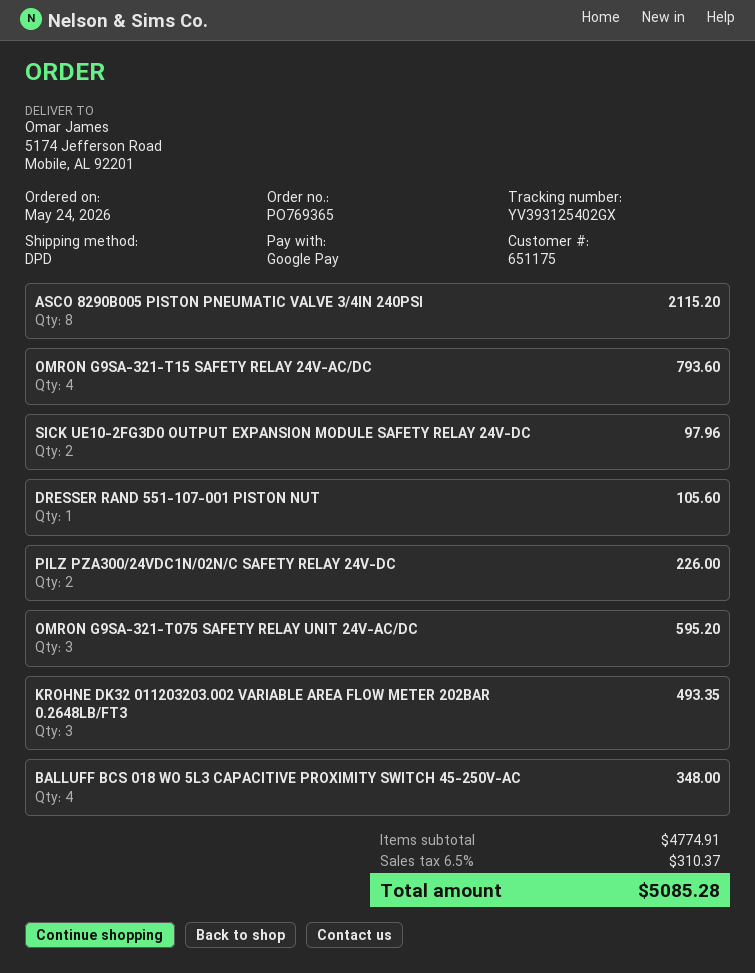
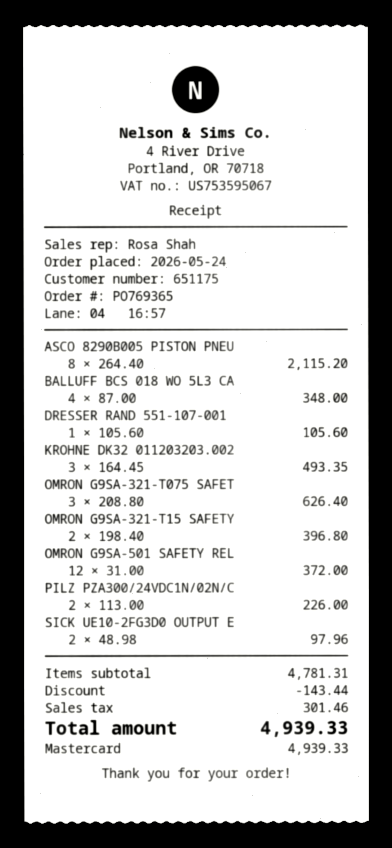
payment method: Google Pay -> Mastercard
OMRON G9SA-321-T15 SAFETY RELAY 24V-AC/DC: 4 for 793.60 -> 2 for 396.80
OMRON G9SA-321-T075 SAFETY RELAY UNIT 24V-AC/DC: 3 for 595.20 -> 3 for 626.40
OMRON G9SA-501 SAFETY REL: none -> 12 for 372.00
subtotal: 4774.91 -> 4781.31
discount: none -> 143.44
tax: 310.37 -> 301.46
total: 5085.28 -> 4939.33

